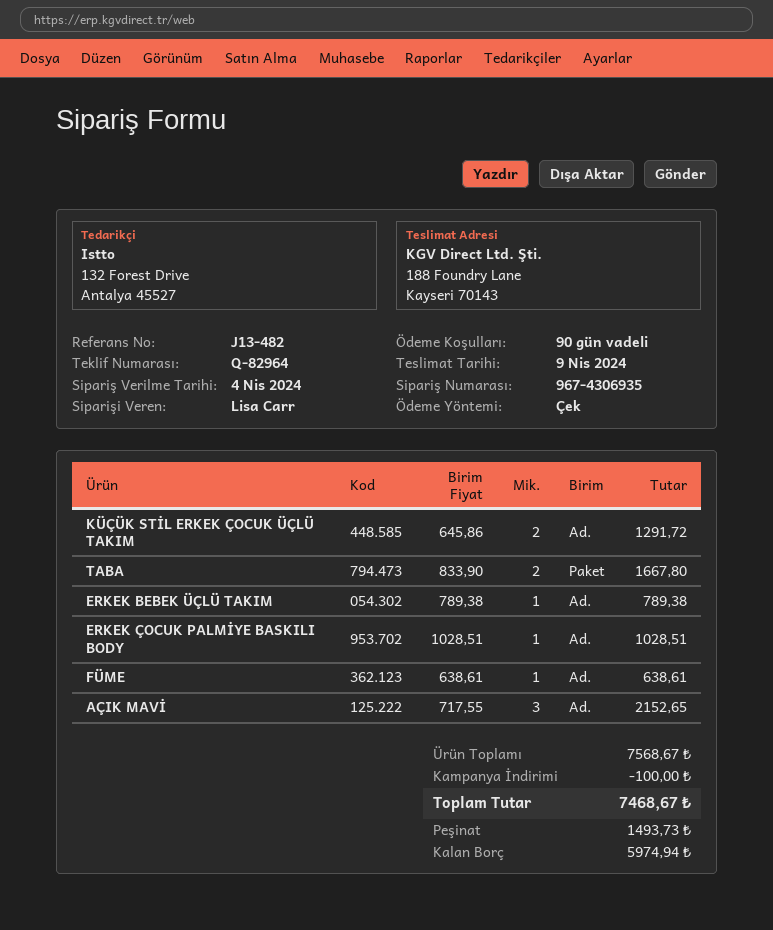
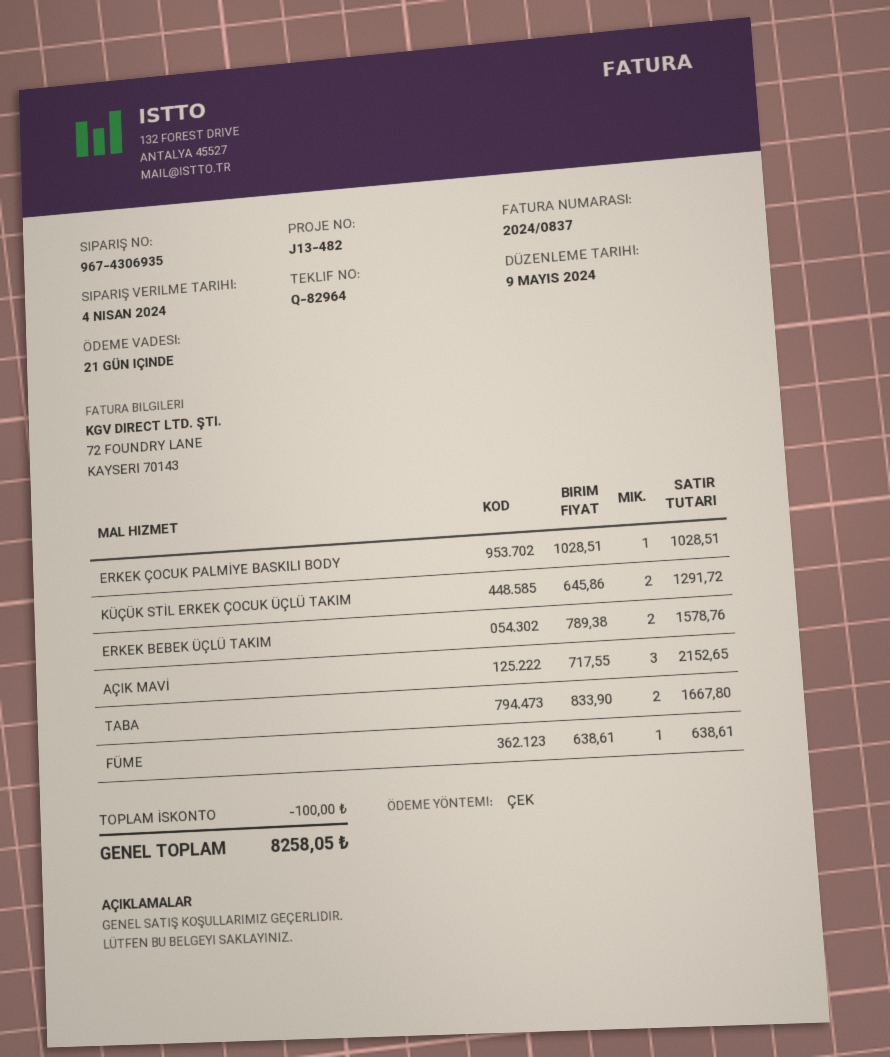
payment terms: 90 days -> 21 days
ERKEK BEBEK ÜÇLÜ TAKIM: 1 x 789.38 = 789.38 -> 2 x 789.38 = 1578.76
total: 7468.67 -> 8258.05

